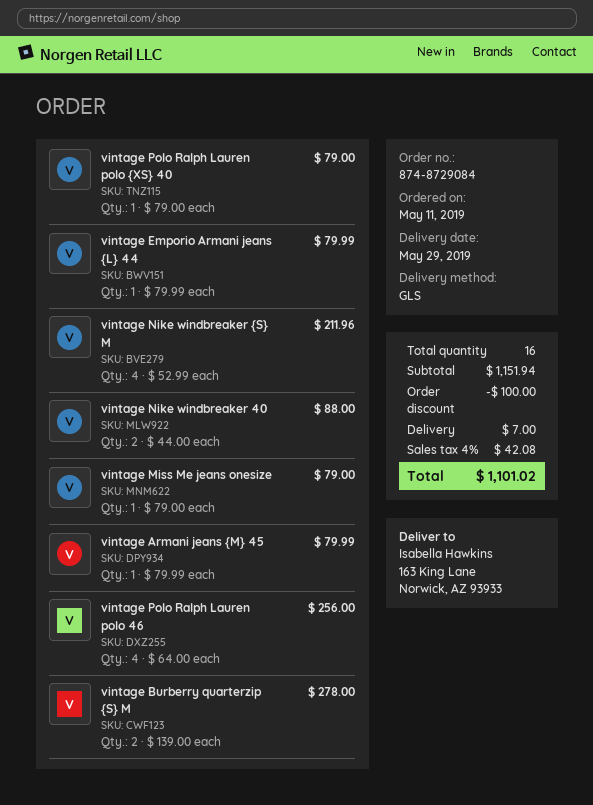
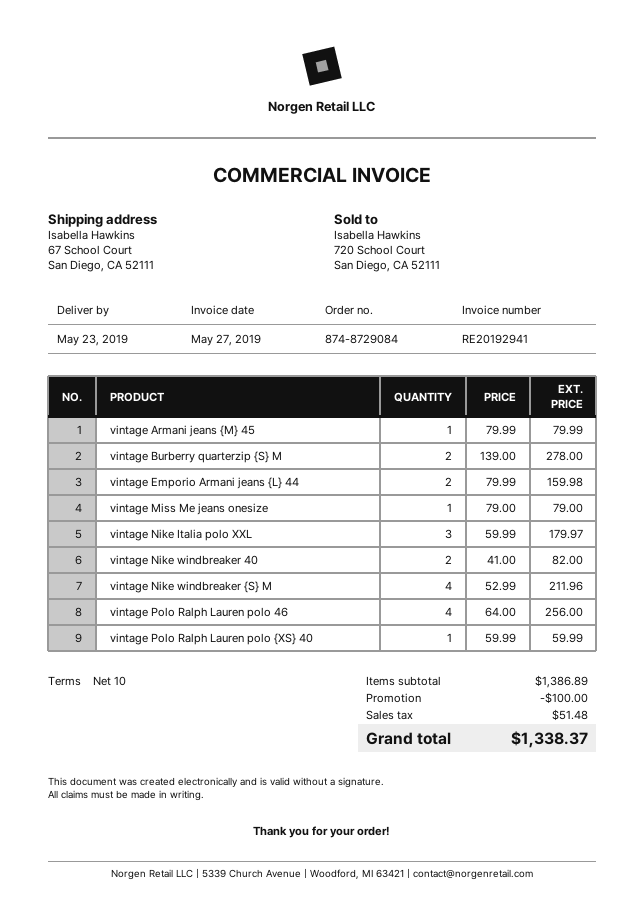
delivery date: 2019-05-29 -> 2019-05-23
ship to: 163 King Lane, Norwick, AZ 93933 -> 67 School Court, San Diego, CA 52111
vintage Polo Ralph Lauren polo {XS} 40: 1 x 79.00 = 79.00 -> 1 x 59.99 = 59.99
vintage Emporio Armani jeans {L} 44: 1 x 79.99 = 79.99 -> 2 x 79.99 = 159.98
vintage Nike windbreaker 40: 2 x 44.00 = 88.00 -> 2 x 41.00 = 82.00
vintage Nike Italia polo XXL: none -> 3 x 59.99 = 179.97
subtotal: 1151.94 -> 1386.89
shipping: 7.00 -> none
tax: 42.08 -> 51.48
total: 1101.02 -> 1338.37

